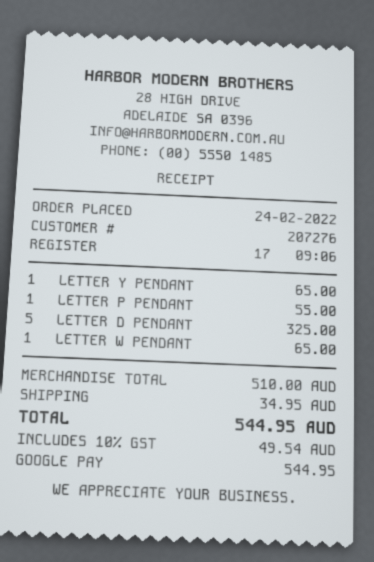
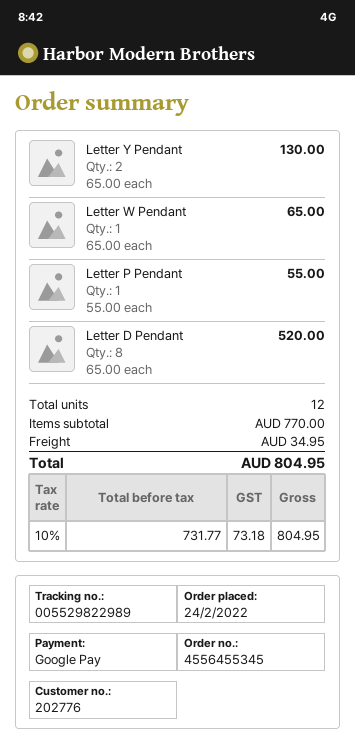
customer number: 207276 -> 202776
LETTER Y PENDANT: 1 for 65.00 -> 2 for 130.00
LETTER D PENDANT: 5 for 325.00 -> 8 for 520.00
subtotal: 510.00 -> 770.00
tax: 10% = 49.54 -> 10% = 73.18
total: 544.95 -> 804.95

